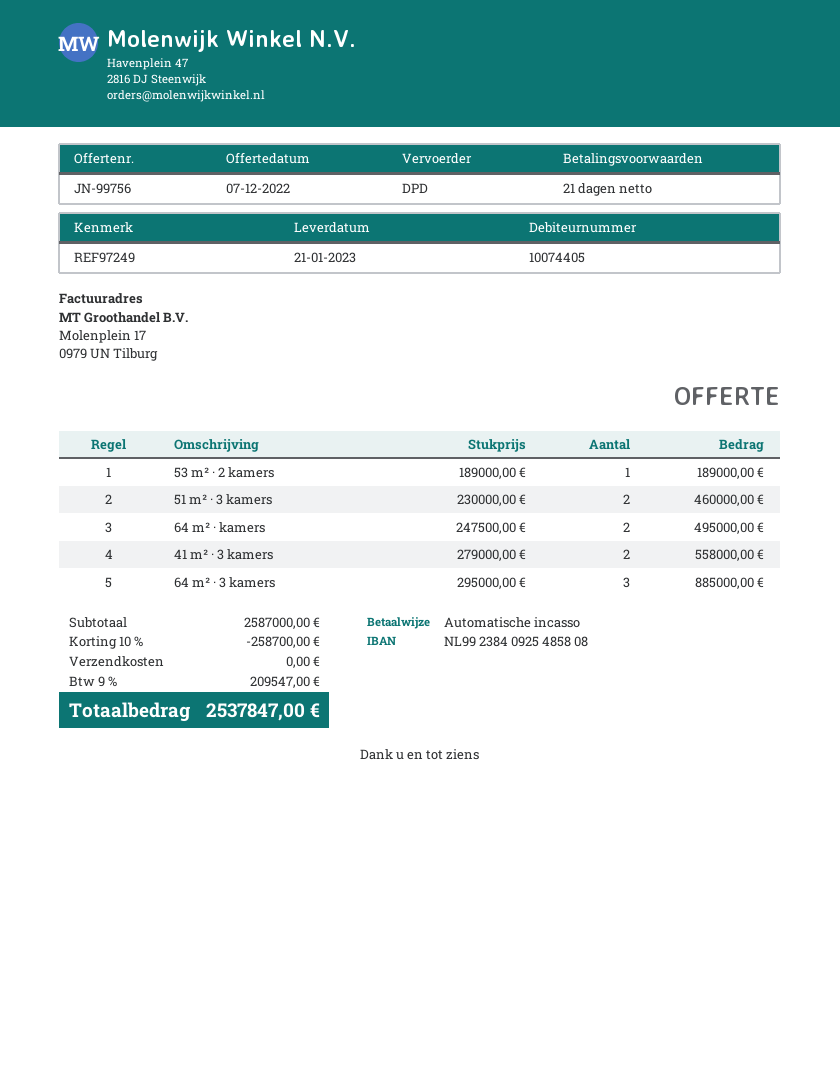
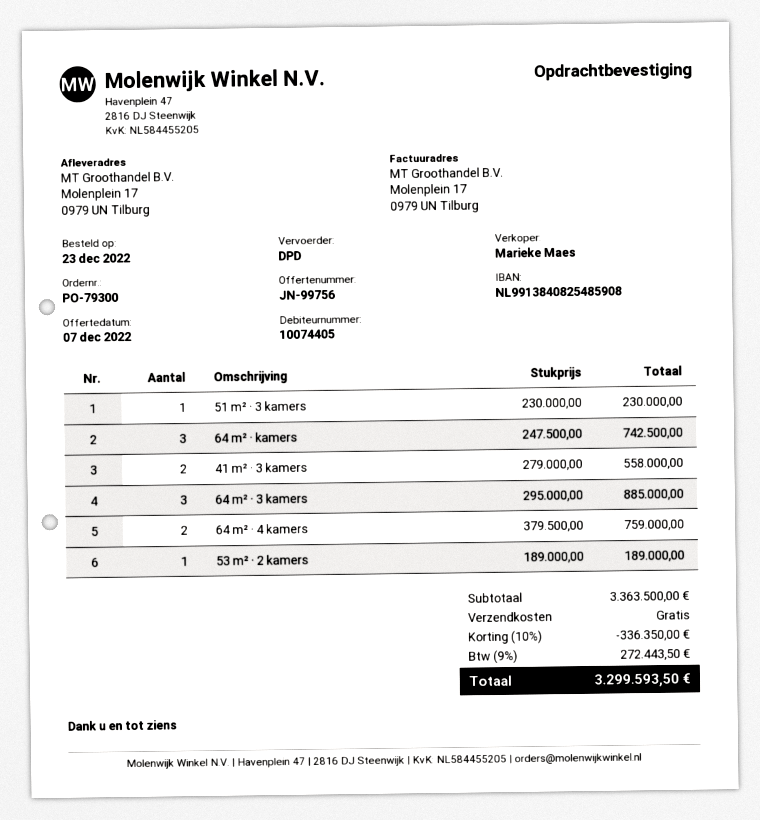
bank account: NL9923840925485808 -> NL9913840825485908
51 m² · 3 kamers: 2 x 230000.00 = 460000.00 -> 1 x 230000.00 = 230000.00
64 m² · kamers: 2 x 247500.00 = 495000.00 -> 3 x 247500.00 = 742500.00
64 m² · 4 kamers: none -> 2 x 379500.00 = 759000.00
subtotal: 2587000.00 -> 3363500.00
discount: 10% = 258700.00 -> 10% = 336350.00
tax: 9% = 209547.00 -> 9% = 272443.50
total: 2537847.00 -> 3299593.50

